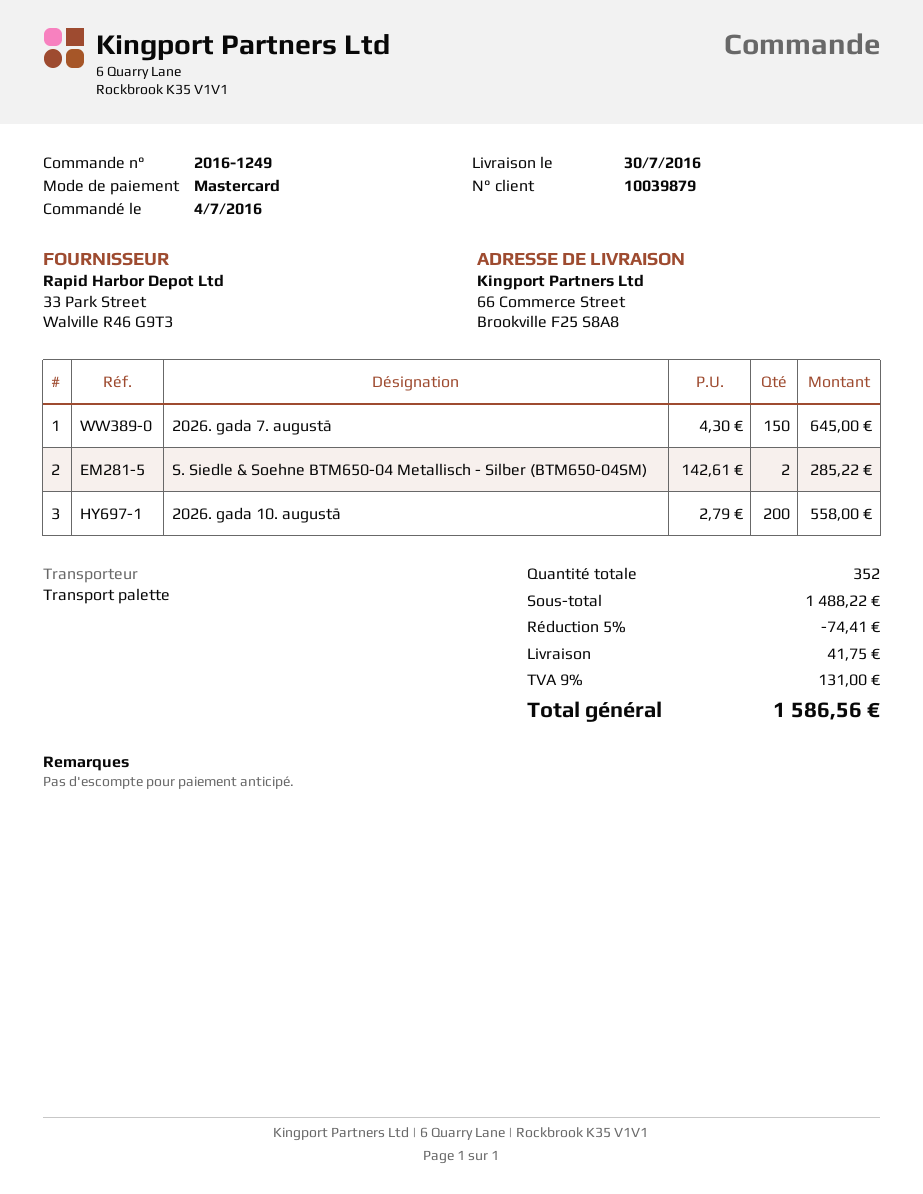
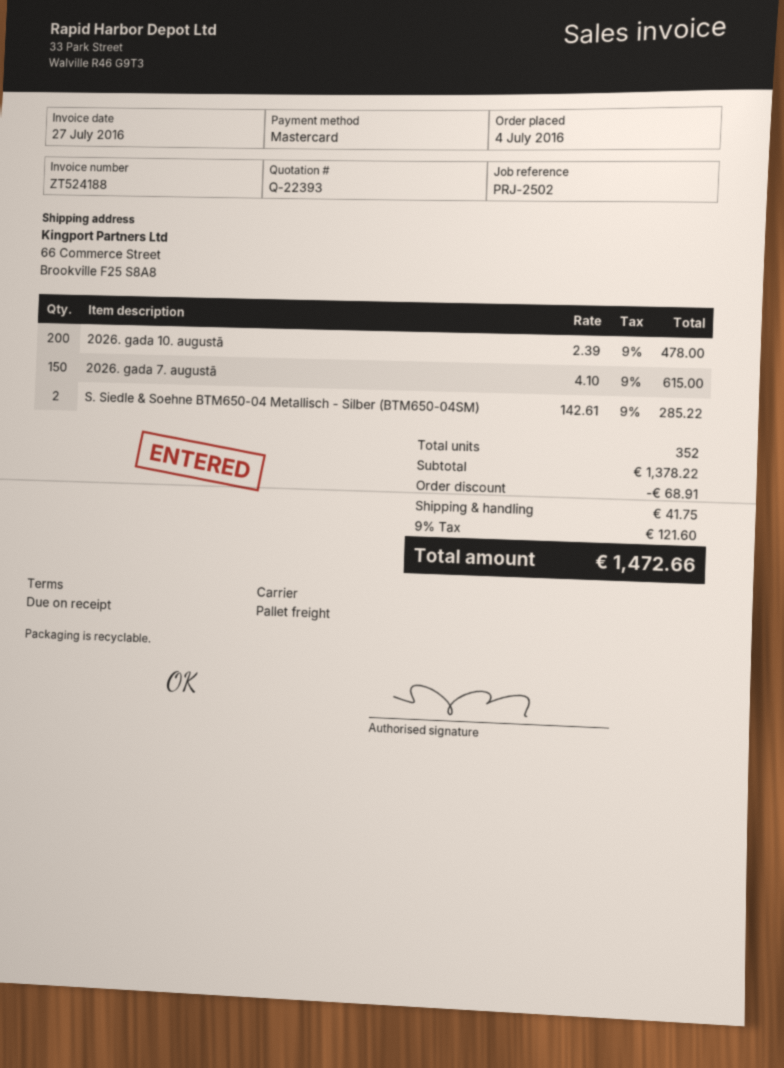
2026. gada 7. augustā: 150 x 4.30 = 645.00 -> 150 x 4.10 = 615.00
2026. gada 10. augustā: 200 x 2.79 = 558.00 -> 200 x 2.39 = 478.00
subtotal: 1488.22 -> 1378.22
discount: 74.41 -> 68.91
tax: 9% = 131.00 -> 9% = 121.60
total: 1586.56 -> 1472.66

